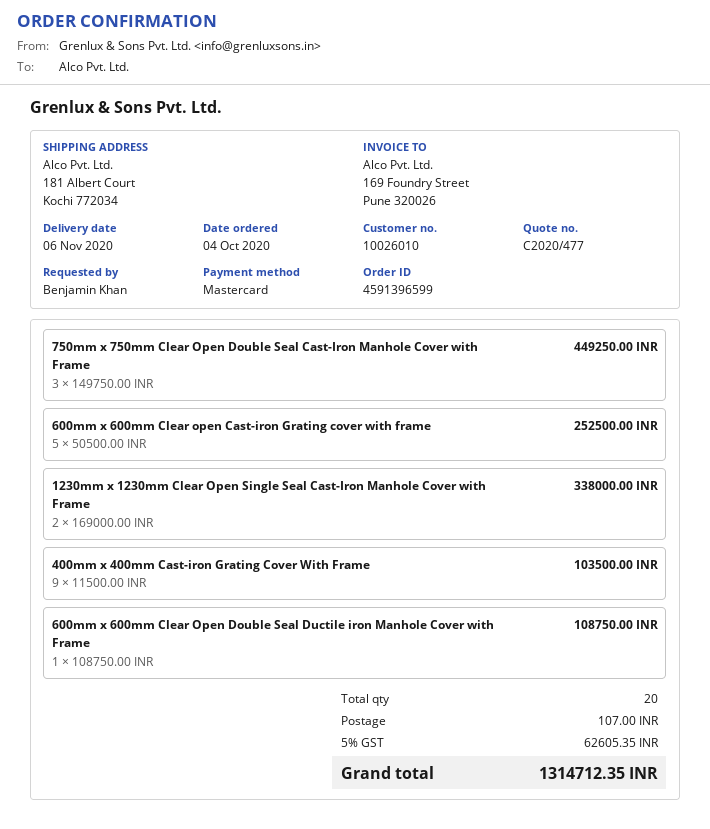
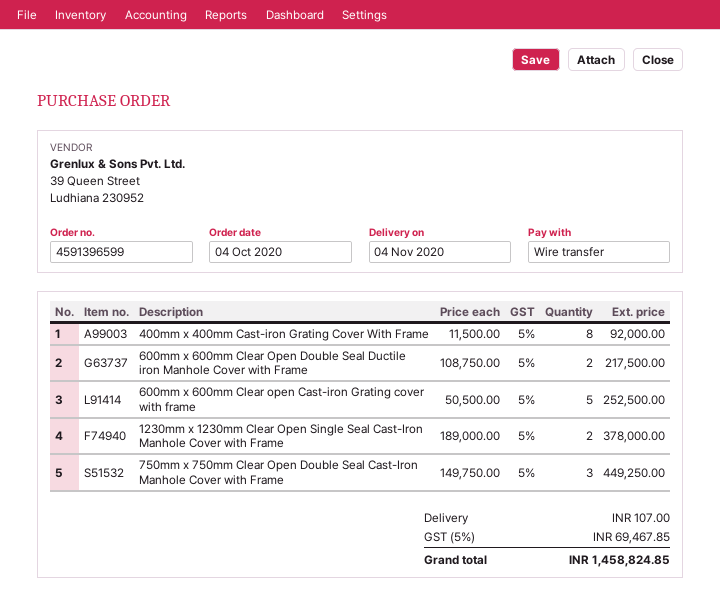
delivery date: 2020-11-06 -> 2020-11-04
payment method: Mastercard -> bank transfer
1230mm x 1230mm Clear Open Single Seal Cast-Iron Manhole Cover with Frame: 2 x 169000.00 = 338000.00 -> 2 x 189000.00 = 378000.00
400mm x 400mm Cast-iron Grating Cover With Frame: 9 x 11500.00 = 103500.00 -> 8 x 11500.00 = 92000.00
600mm x 600mm Clear Open Double Seal Ductile iron Manhole Cover with Frame: 1 x 108750.00 = 108750.00 -> 2 x 108750.00 = 217500.00
tax: 5% = 62605.35 -> 5% = 69467.85
total: 1314712.35 -> 1458824.85

